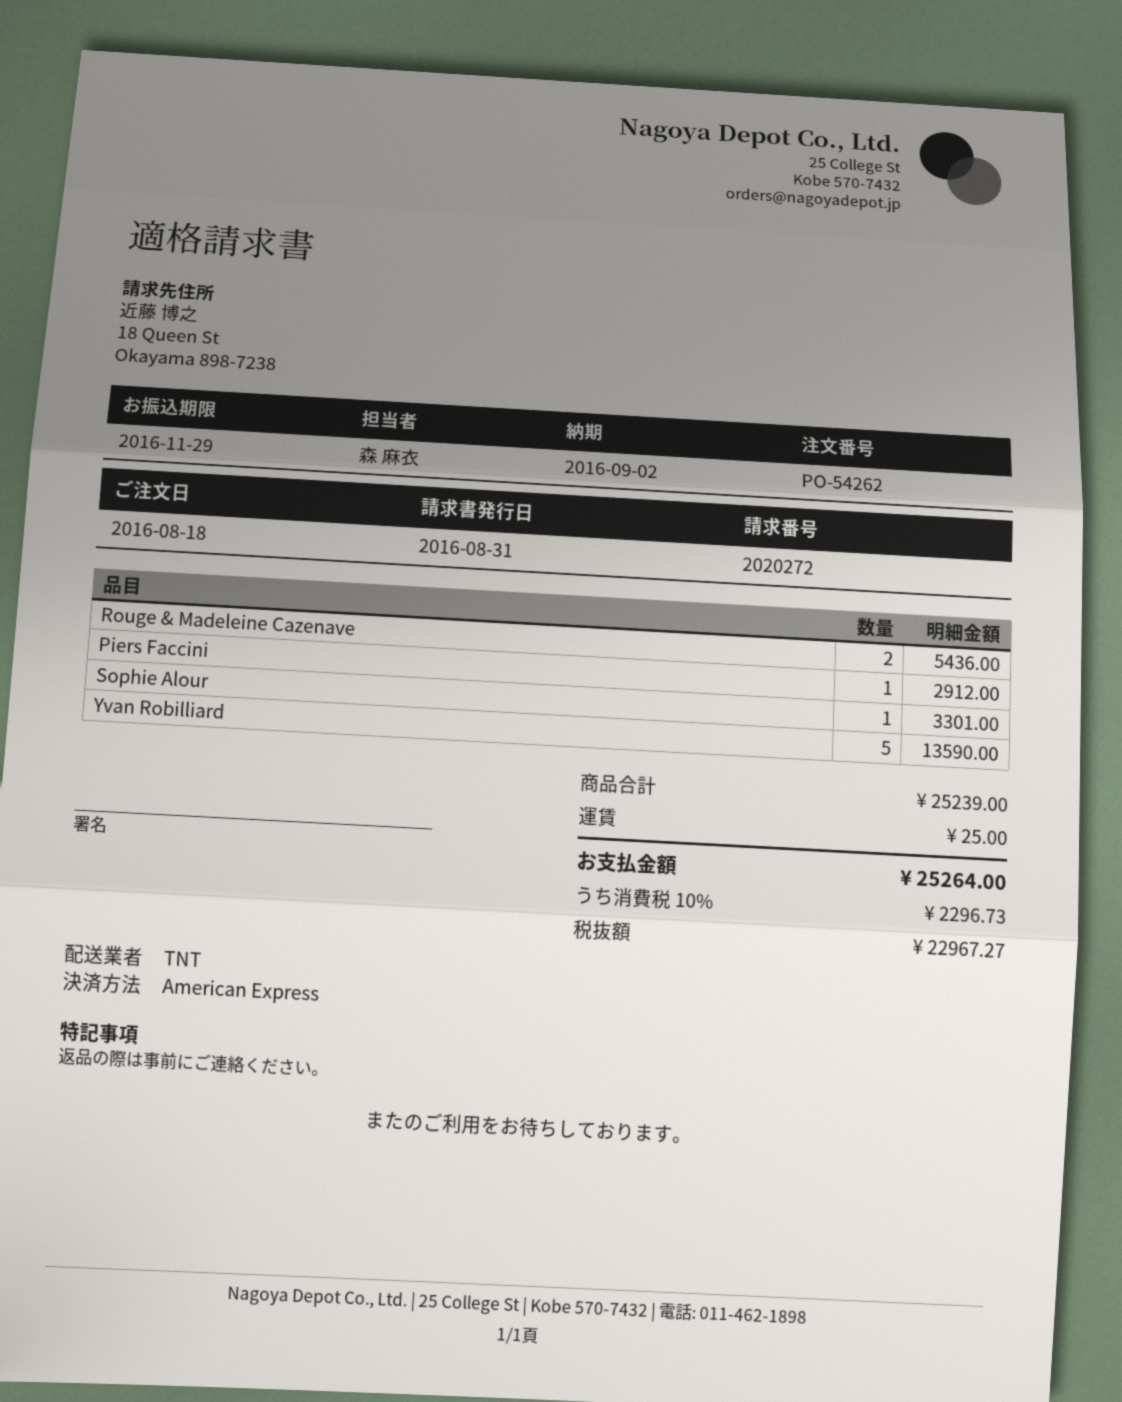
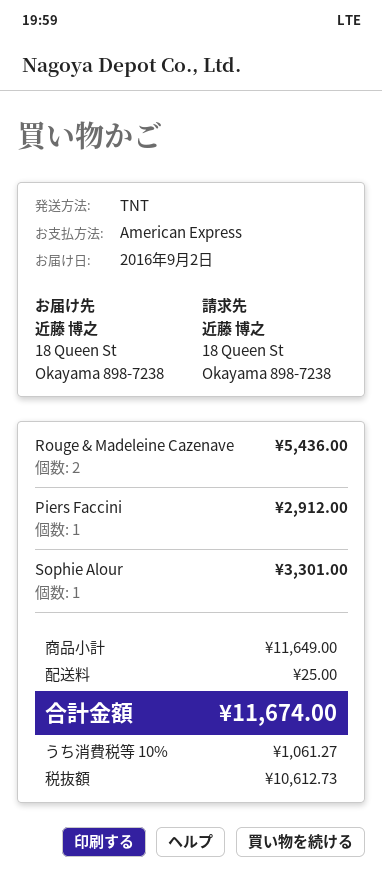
Yvan Robilliard: 5 for 13590.00 -> none
subtotal: 25239.00 -> 11649.00
net: 22967.27 -> 10612.73
tax: 10% = 2296.73 -> 10% = 1061.27
total: 25264.00 -> 11674.00

